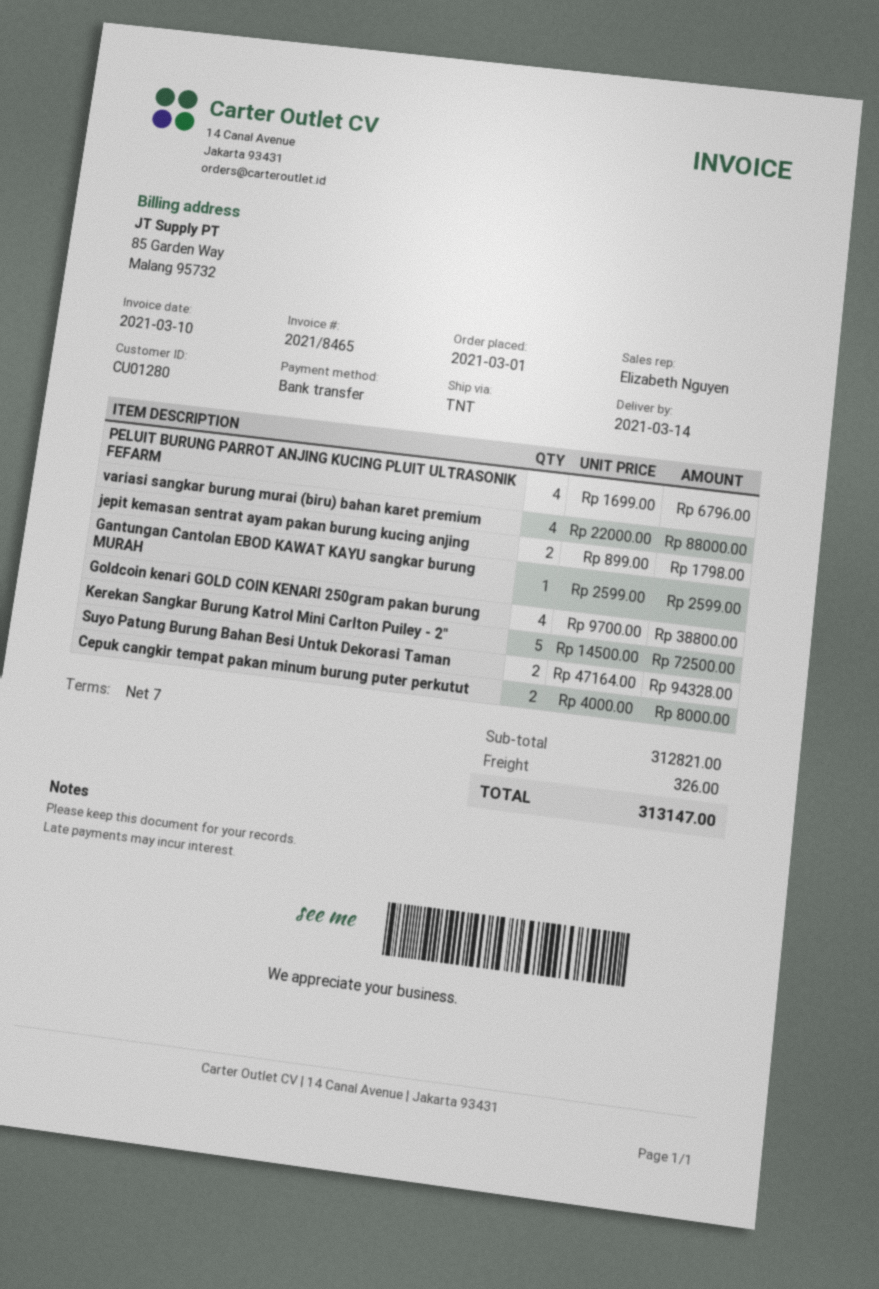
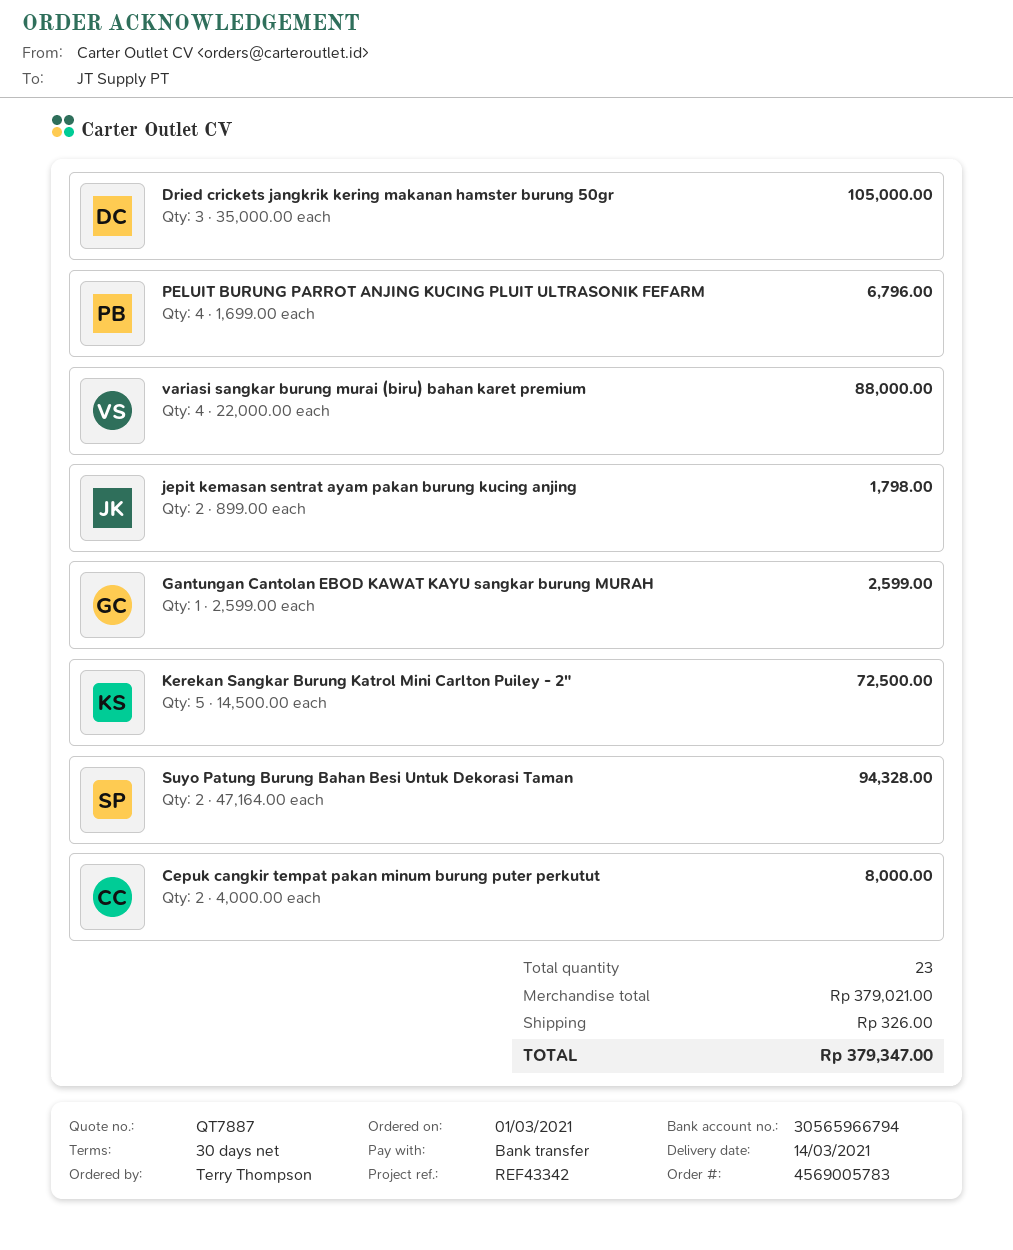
payment terms: 7 days -> 30 days
Goldcoin kenari GOLD COIN KENARI 250gram pakan burung: 4 x 9700.00 = 38800.00 -> none
Dried crickets jangkrik kering makanan hamster burung 50gr: none -> 3 x 35000.00 = 105000.00
subtotal: 312821.00 -> 379021.00
total: 313147.00 -> 379347.00

